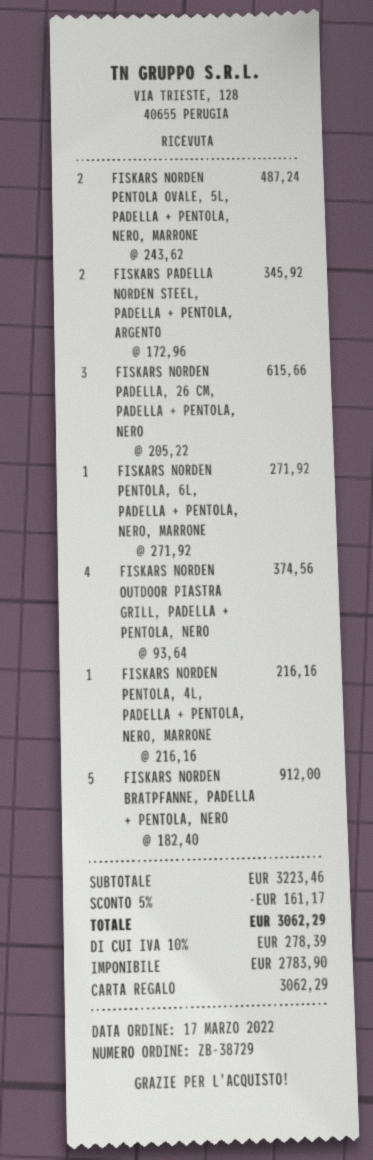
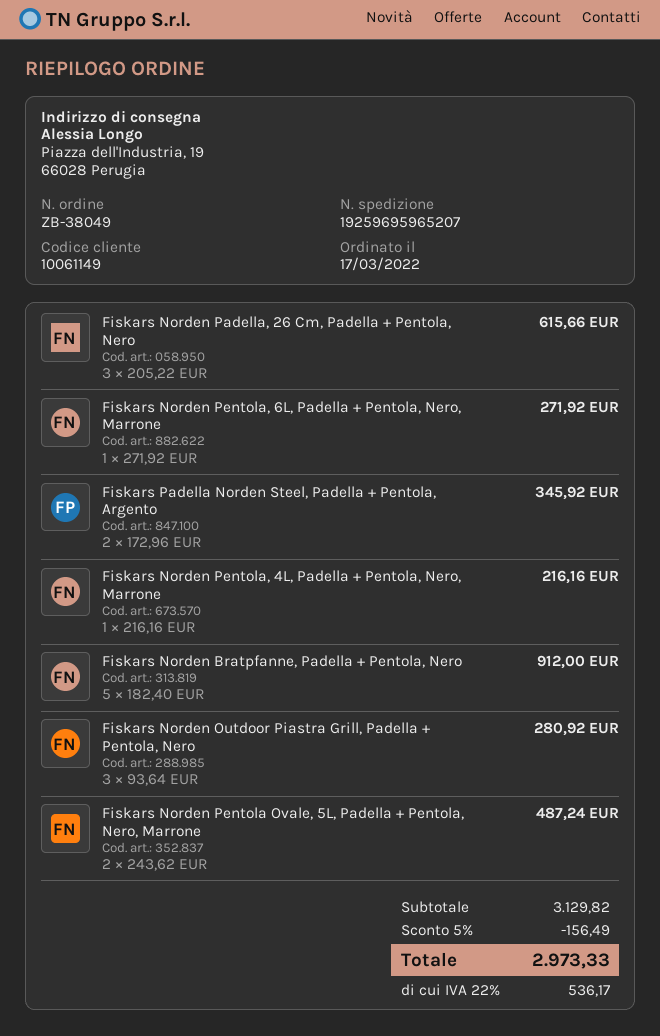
order number: ZB-38729 -> ZB-38049
FISKARS NORDEN OUTDOOR PIASTRA GRILL, PADELLA + PENTOLA, NERO: 4 x 93.64 = 374.56 -> 3 x 93.64 = 280.92
subtotal: 3223.46 -> 3129.82
discount: 5% = 161.17 -> 5% = 156.49
tax: 10% = 278.39 -> 22% = 536.17
total: 3062.29 -> 2973.33

